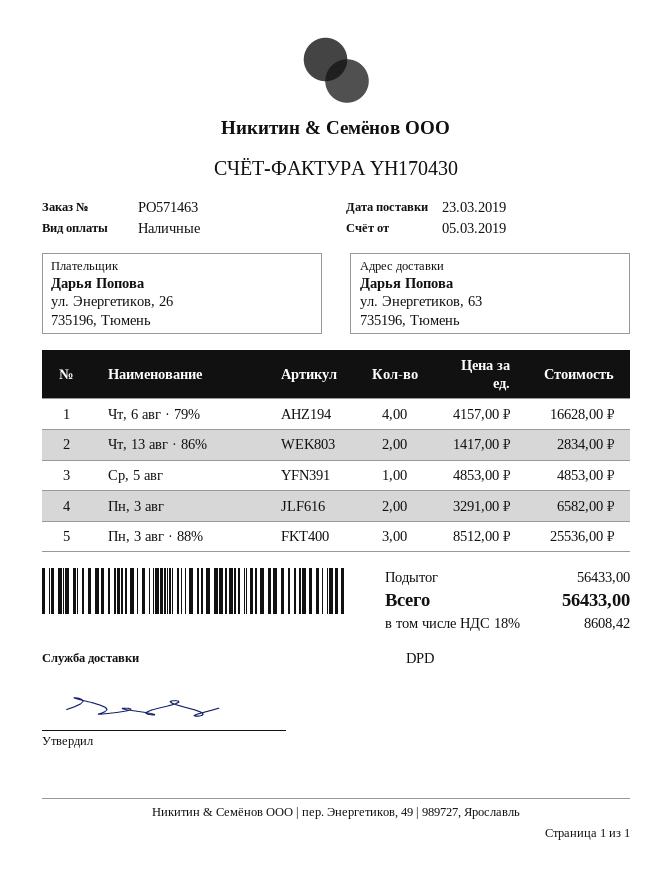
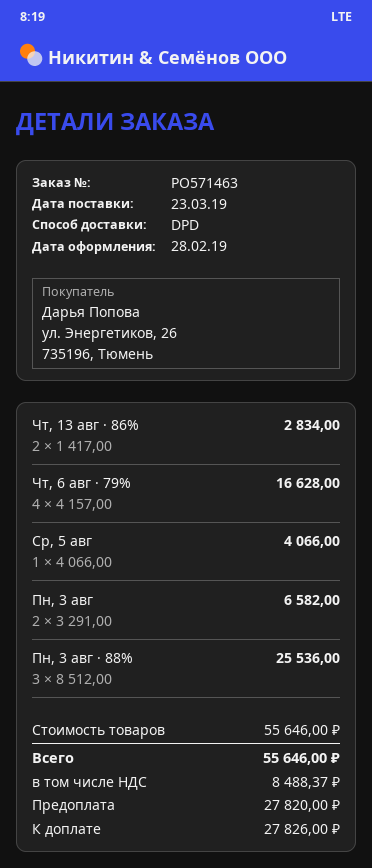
Ср, 5 авг: 1 x 4853.00 = 4853.00 -> 1 x 4066.00 = 4066.00
subtotal: 56433.00 -> 55646.00
tax: 8608.42 -> 8488.37
total: 56433.00 -> 55646.00

